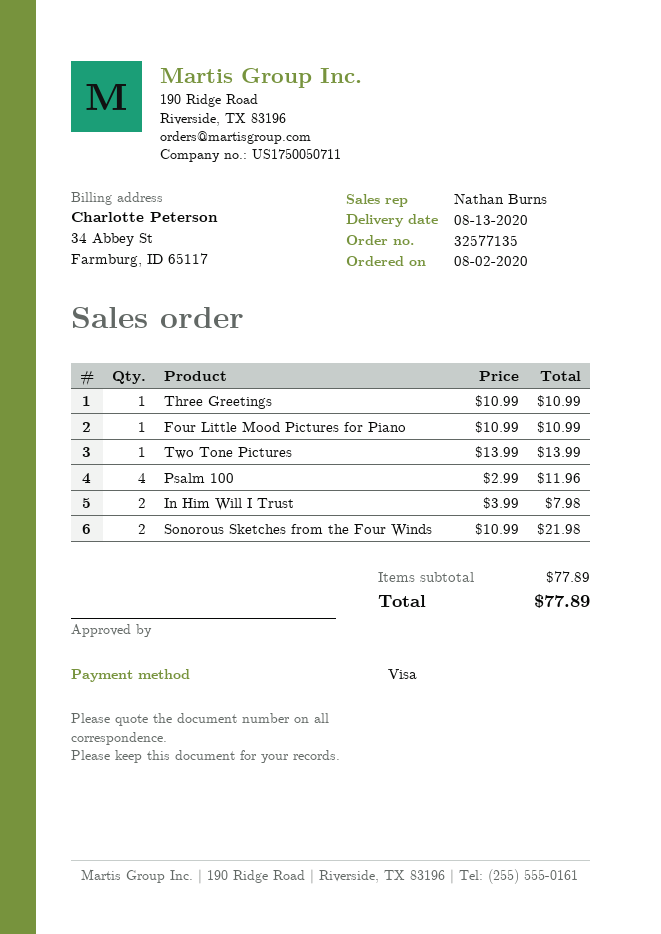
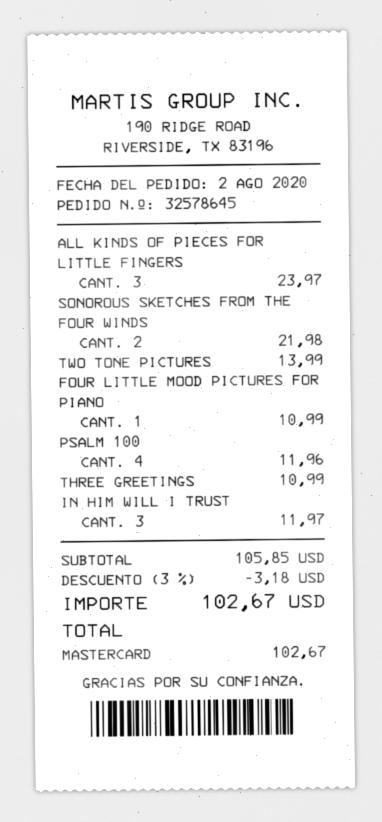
order number: 32577135 -> 32578645
payment method: Visa -> Mastercard
In Him Will I Trust: 2 for 7.98 -> 3 for 11.97
ALL KINDS OF PIECES FOR LITTLE FINGERS: none -> 3 for 23.97
subtotal: 77.89 -> 105.85
discount: none -> 3% = 3.18
total: 77.89 -> 102.67

